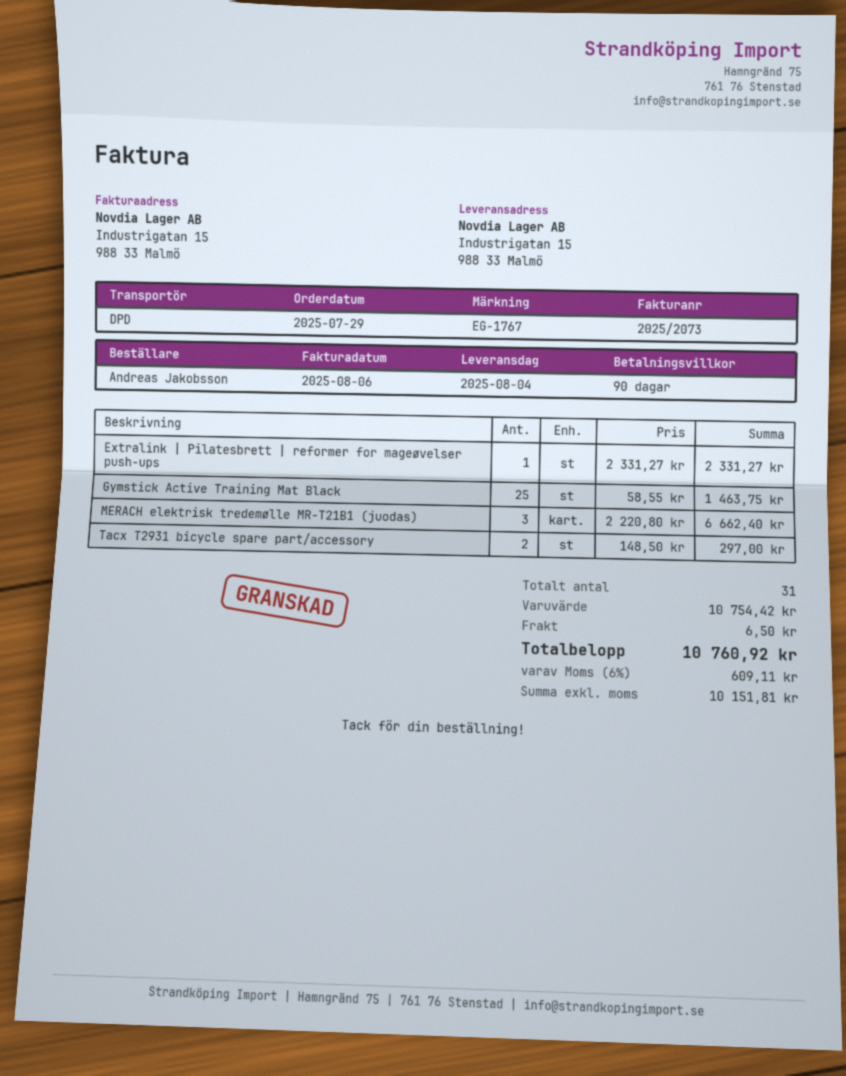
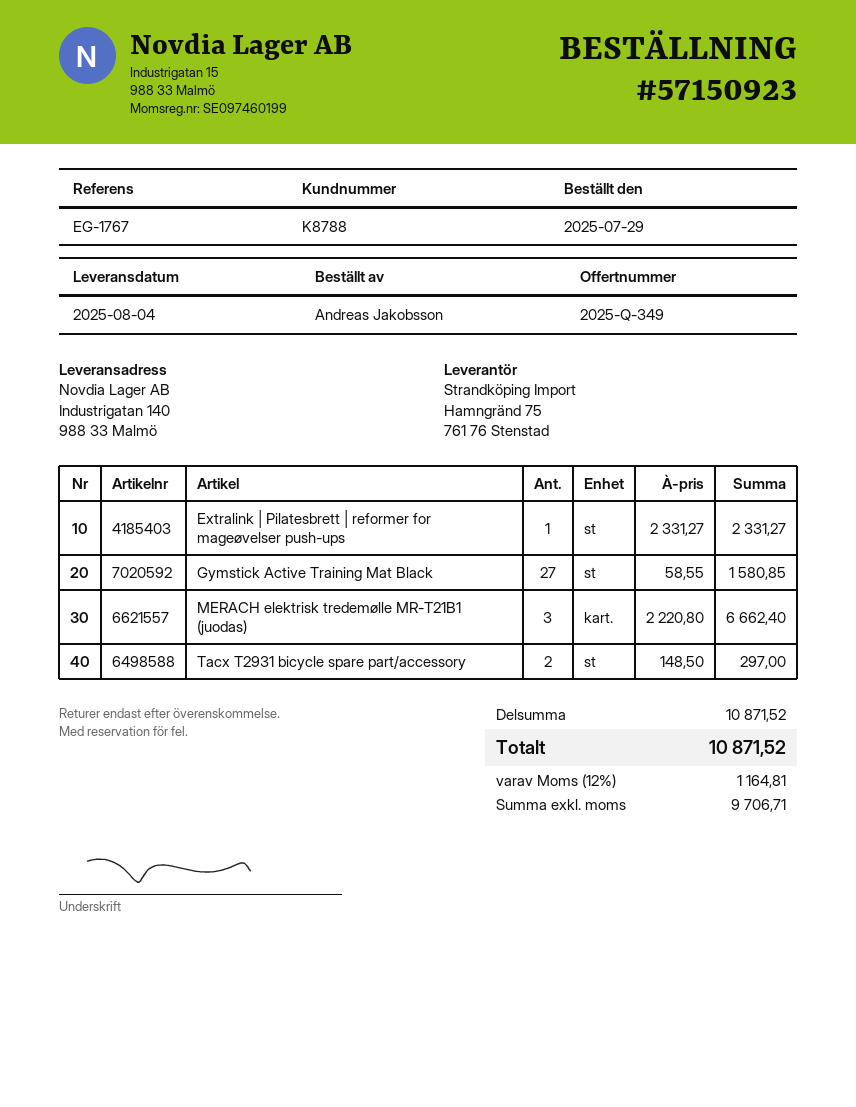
ship to: Industrigatan 15, 988 33 Malmö -> Industrigatan 140, 988 33 Malmö
Gymstick Active Training Mat Black: 25 x 58.55 = 1463.75 -> 27 x 58.55 = 1580.85
subtotal: 10754.42 -> 10871.52
shipping: 6.50 -> none
net: 10151.81 -> 9706.71
tax: 6% = 609.11 -> 12% = 1164.81
total: 10760.92 -> 10871.52

